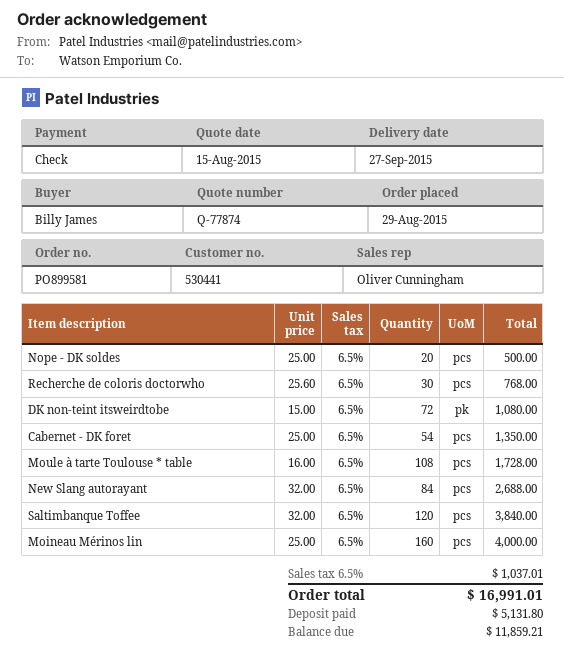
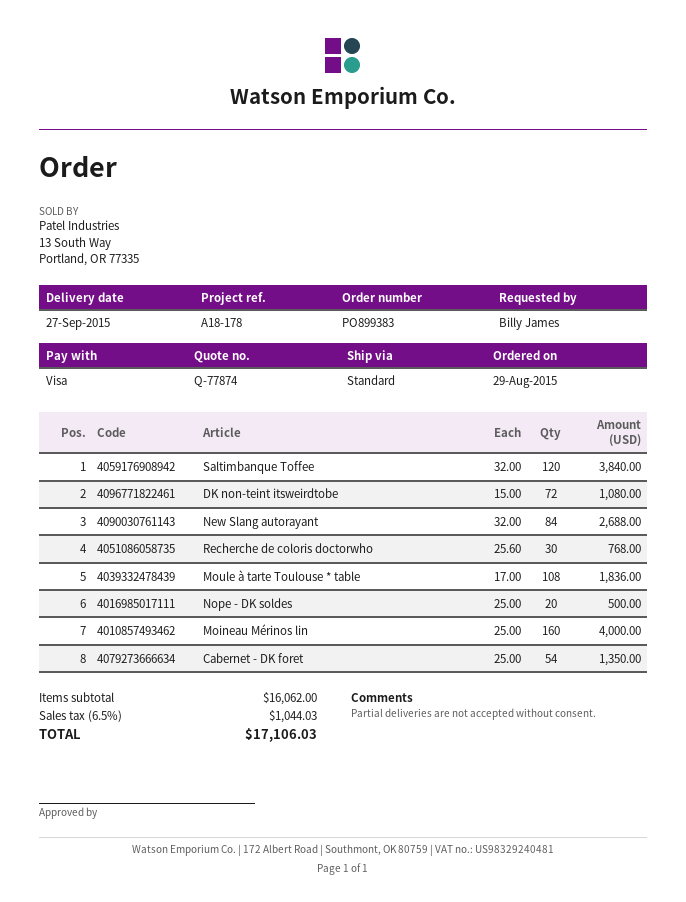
order number: PO899581 -> PO899383
payment method: cheque -> Visa
Moule à tarte Toulouse * table: 108 x 16.00 = 1728.00 -> 108 x 17.00 = 1836.00
tax: 6.5% = 1037.01 -> 6.5% = 1044.03
total: 16991.01 -> 17106.03

